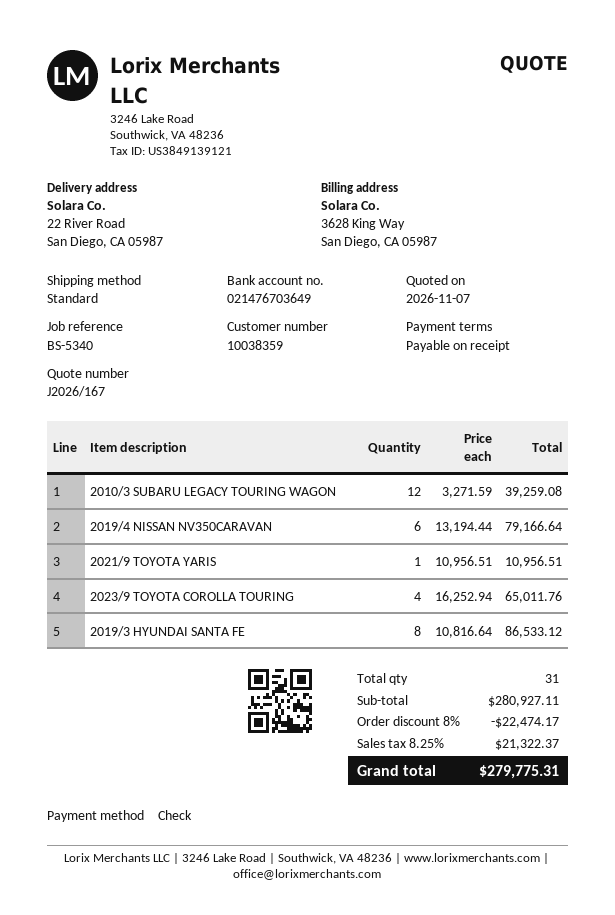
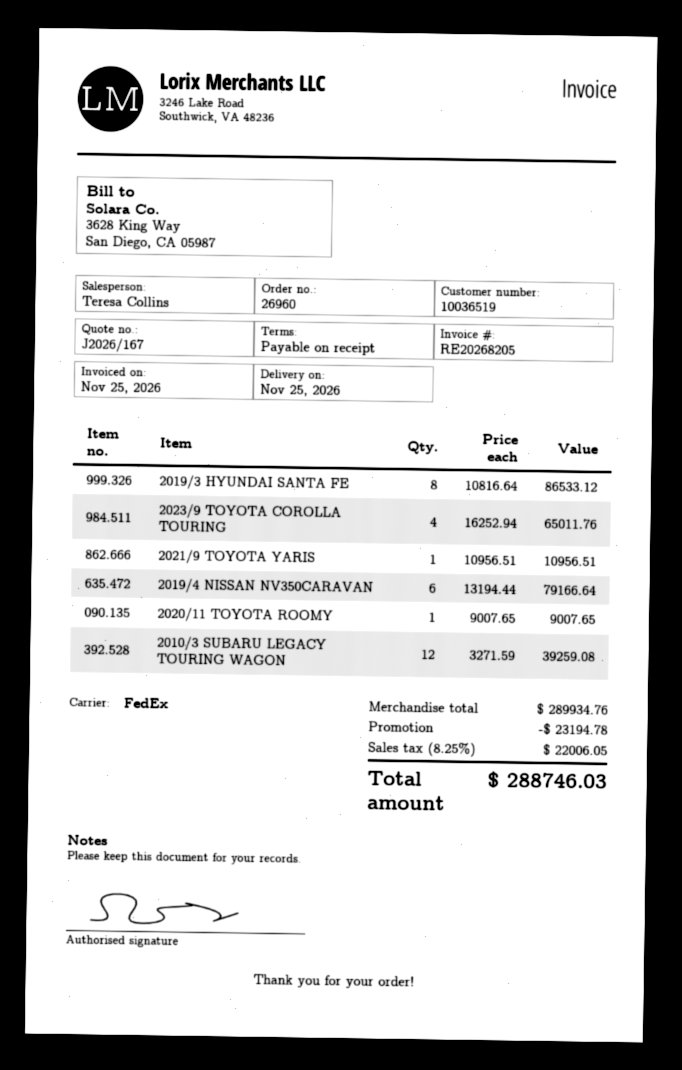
customer number: 10038359 -> 10036519
shipping method: standard -> FedEx
2020/11 TOYOTA ROOMY: none -> 1 x 9007.65 = 9007.65
subtotal: 280927.11 -> 289934.76
discount: 22474.17 -> 23194.78
tax: 8.25% = 21322.37 -> 8.25% = 22006.05
total: 279775.31 -> 288746.03

